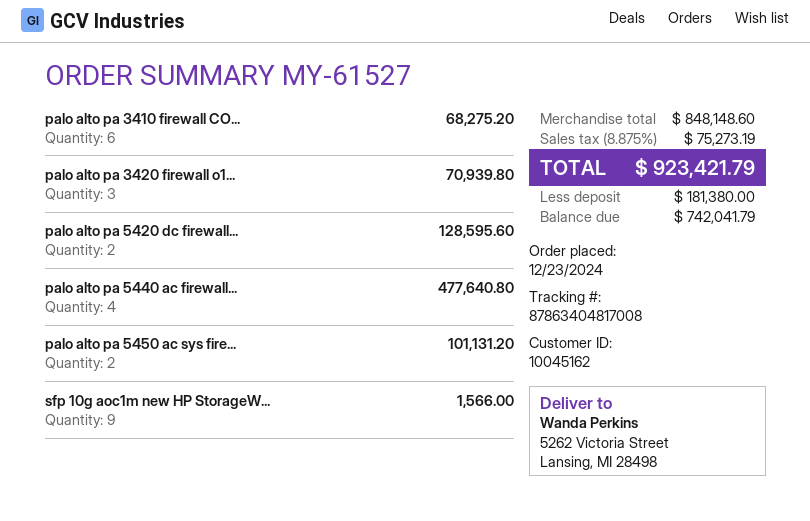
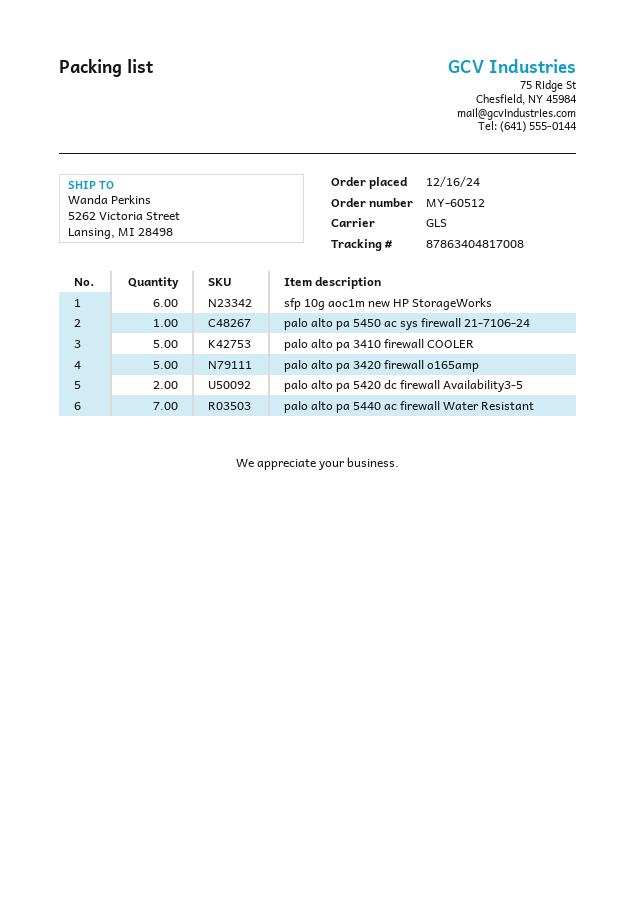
order number: MY-61527 -> MY-60512
order date: 2024-12-23 -> 2024-12-16
palo alto pa 3410 firewall CO...: 6 -> 5
palo alto pa 3420 firewall o1...: 3 -> 5
palo alto pa 5440 ac firewall...: 4 -> 7
palo alto pa 5450 ac sys fire...: 2 -> 1
sfp 10g aoc1m new HP StorageW...: 9 -> 6

